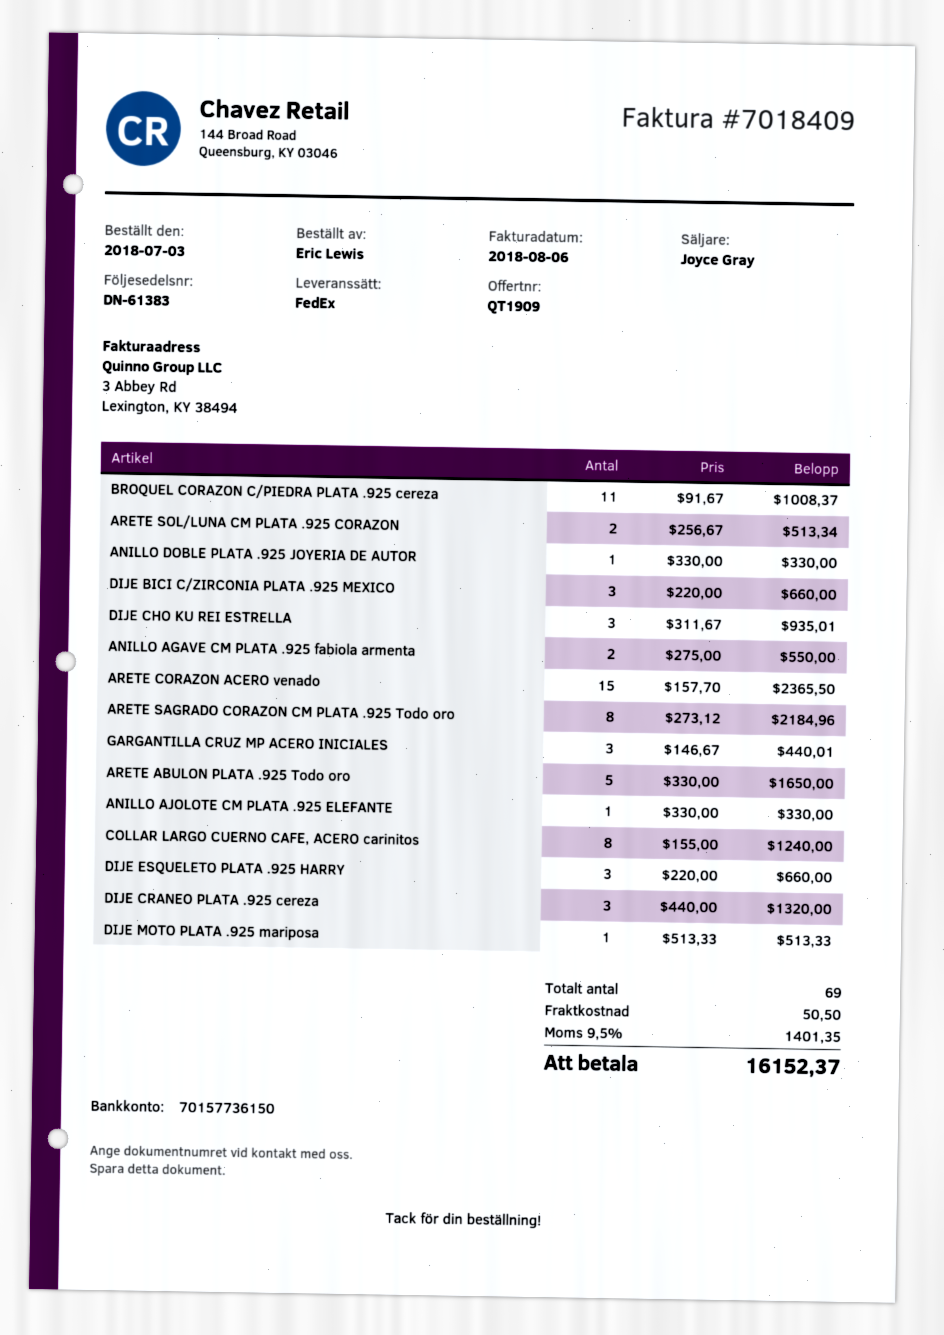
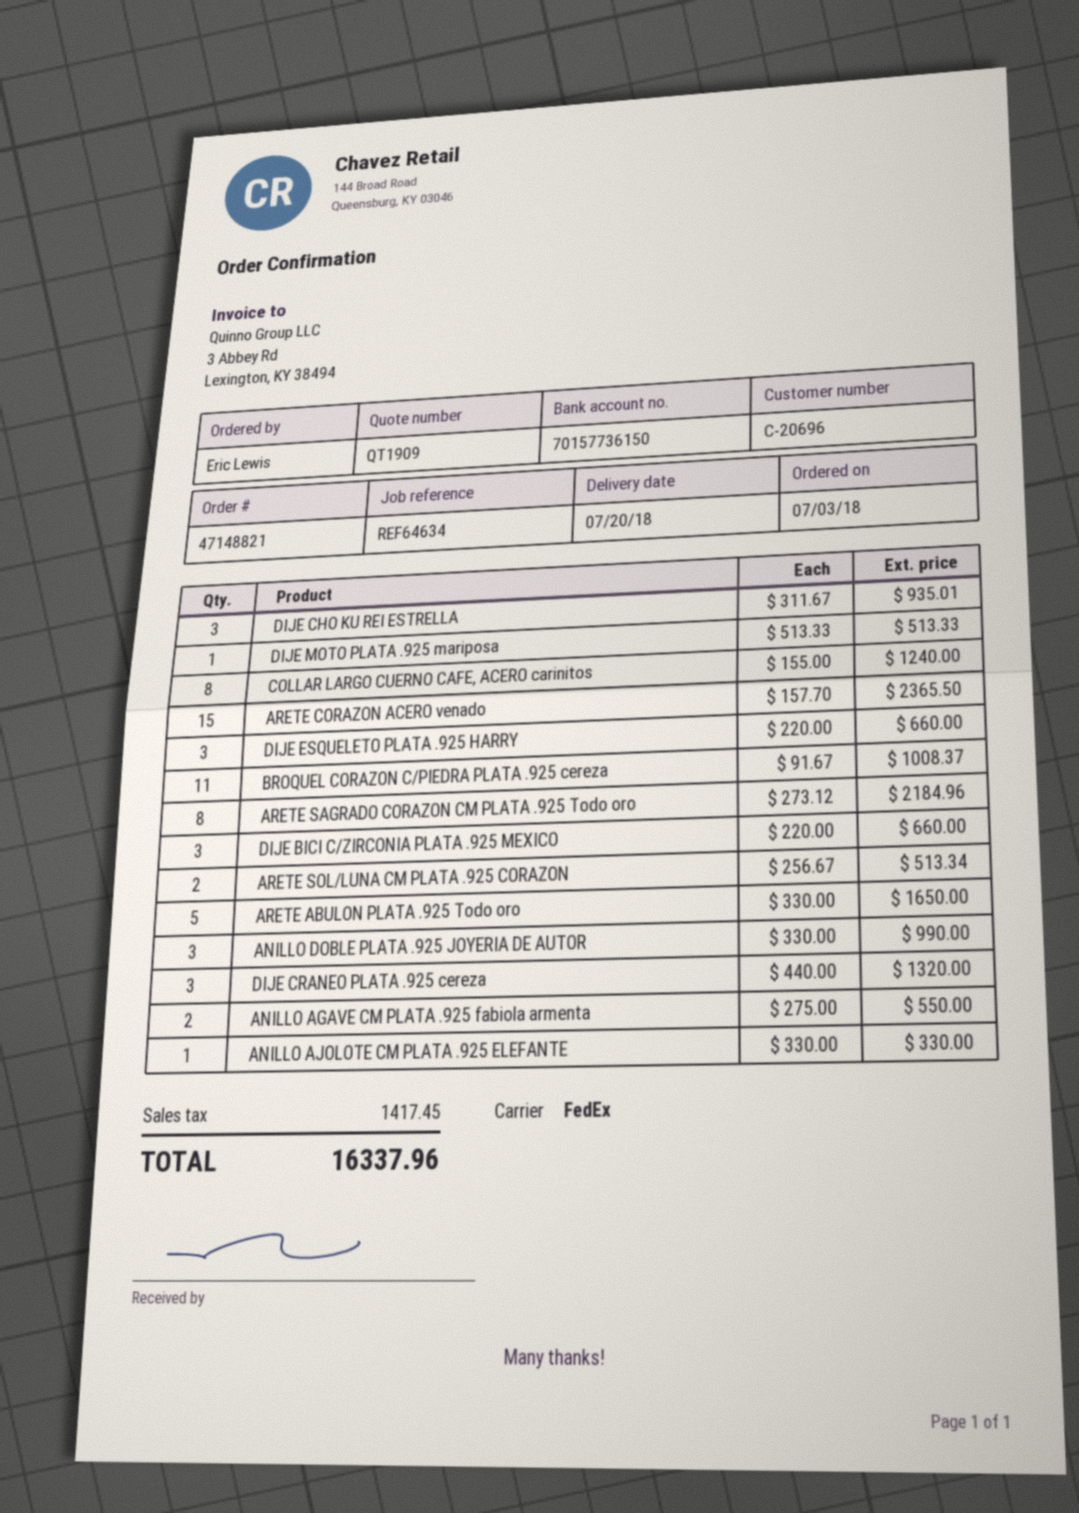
ANILLO DOBLE PLATA .925 JOYERIA DE AUTOR: 1 x 330.00 = 330.00 -> 3 x 330.00 = 990.00
GARGANTILLA CRUZ MP ACERO INICIALES: 3 x 146.67 = 440.01 -> none
shipping: 50.50 -> none
tax: 1401.35 -> 1417.45
total: 16152.37 -> 16337.96

